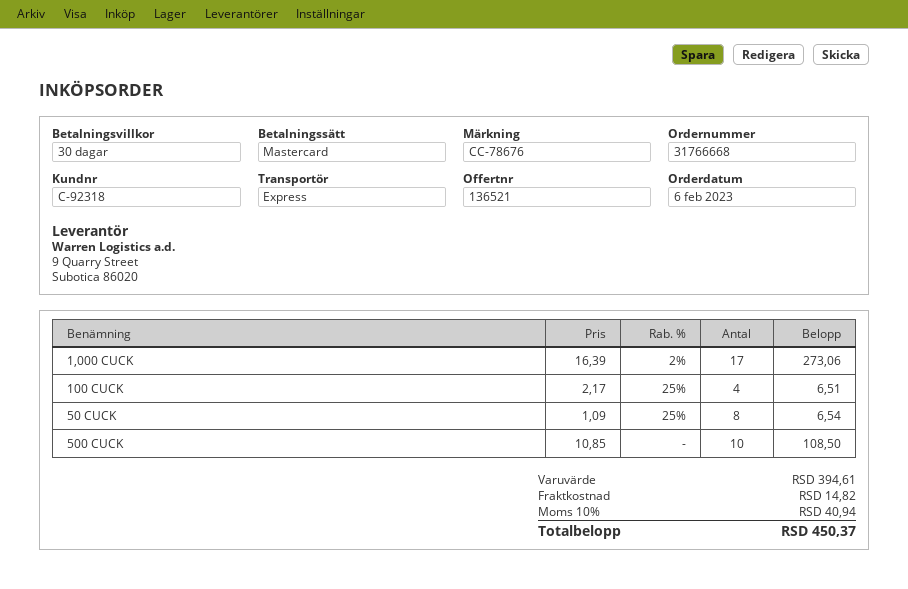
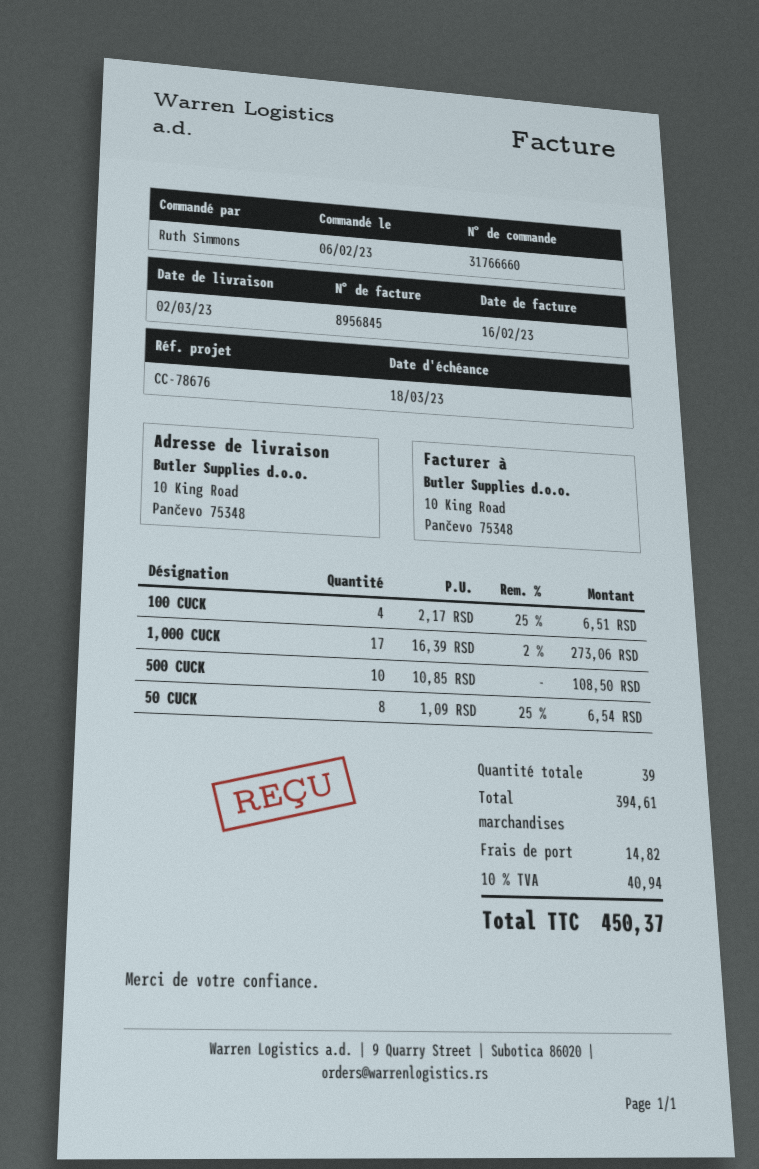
order number: 31766668 -> 31766660

